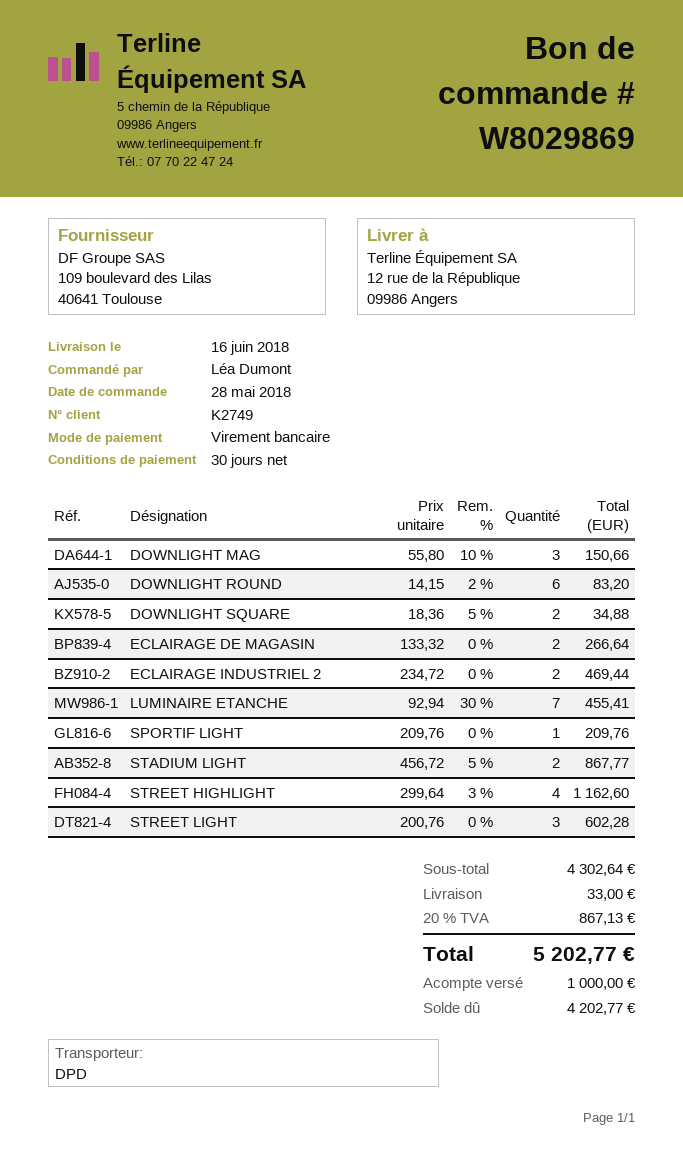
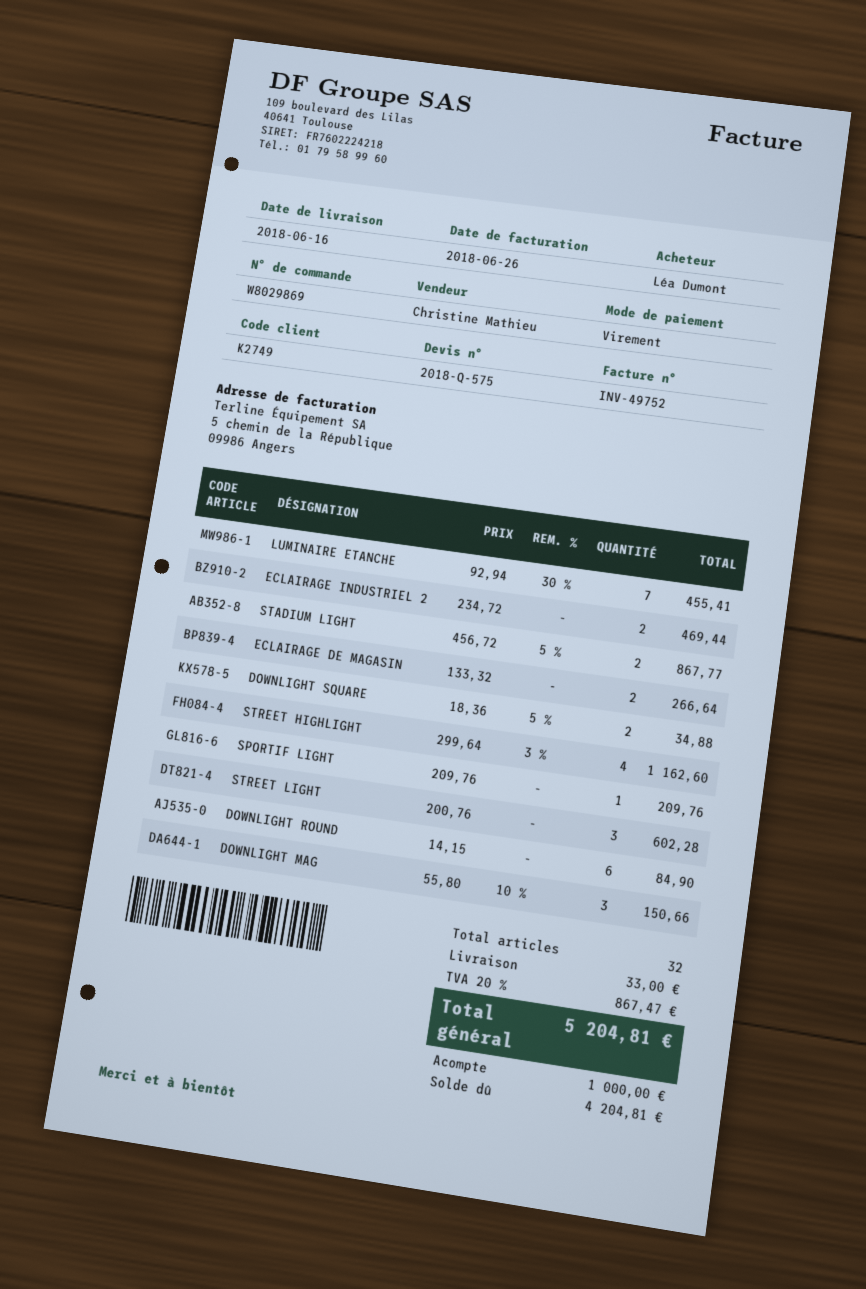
DOWNLIGHT ROUND: 6 x 14.15 - 2% = 83.20 -> 6 x 14.15 = 84.90
tax: 20% = 867.13 -> 20% = 867.47
total: 5202.77 -> 5204.81
balance: 4202.77 -> 4204.81

